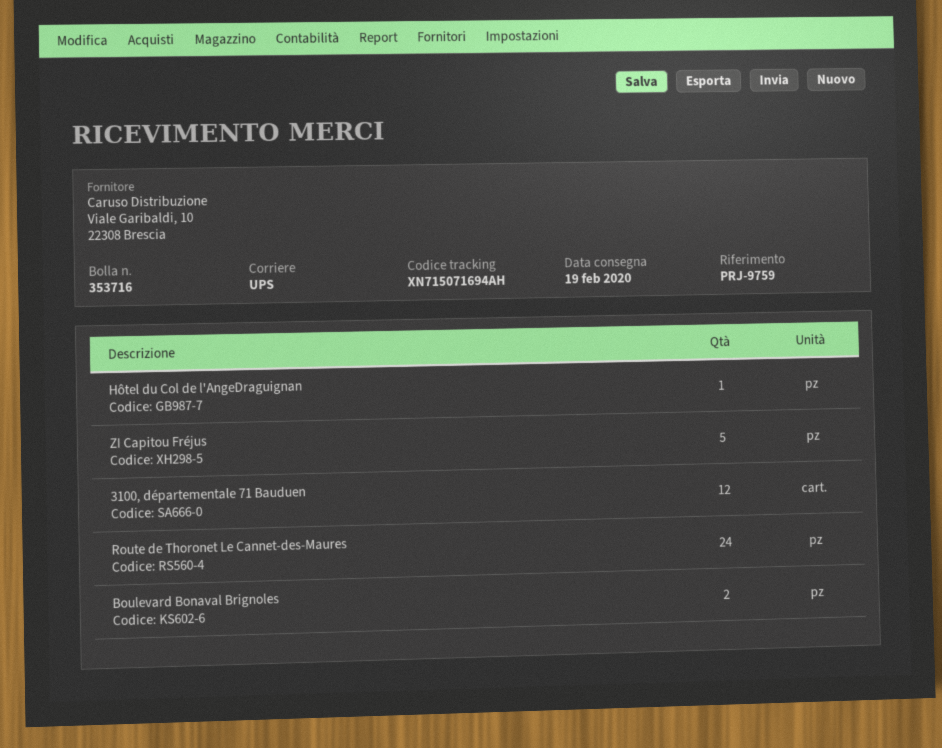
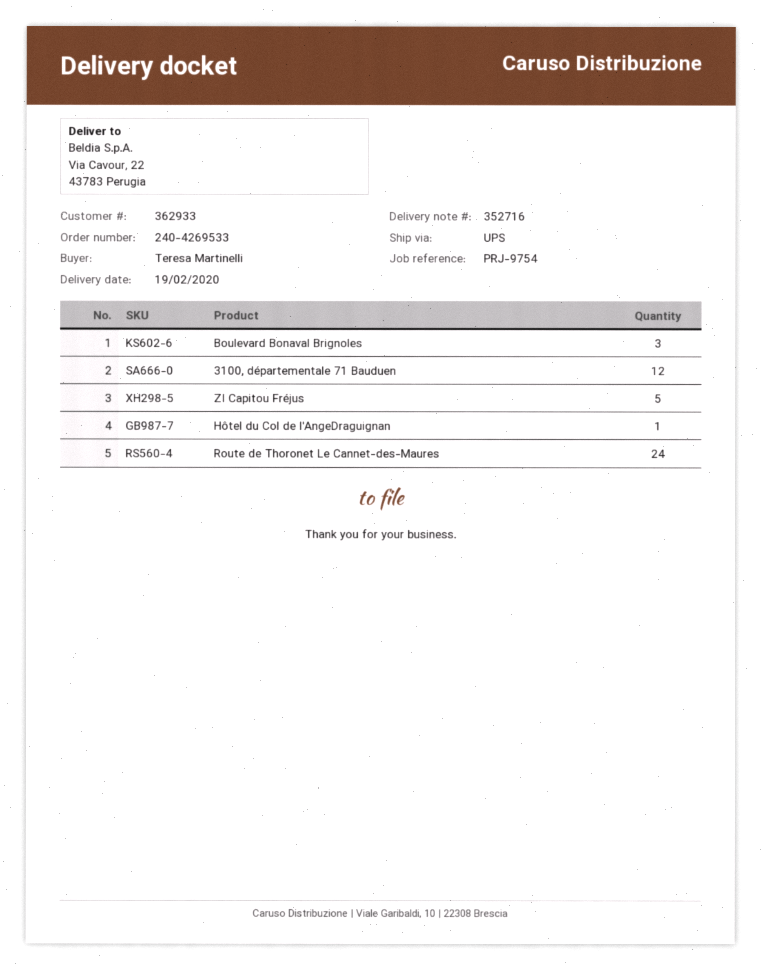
delivery note number: 353716 -> 352716
reference: PRJ-9759 -> PRJ-9754
Boulevard Bonaval Brignoles: 2 -> 3

